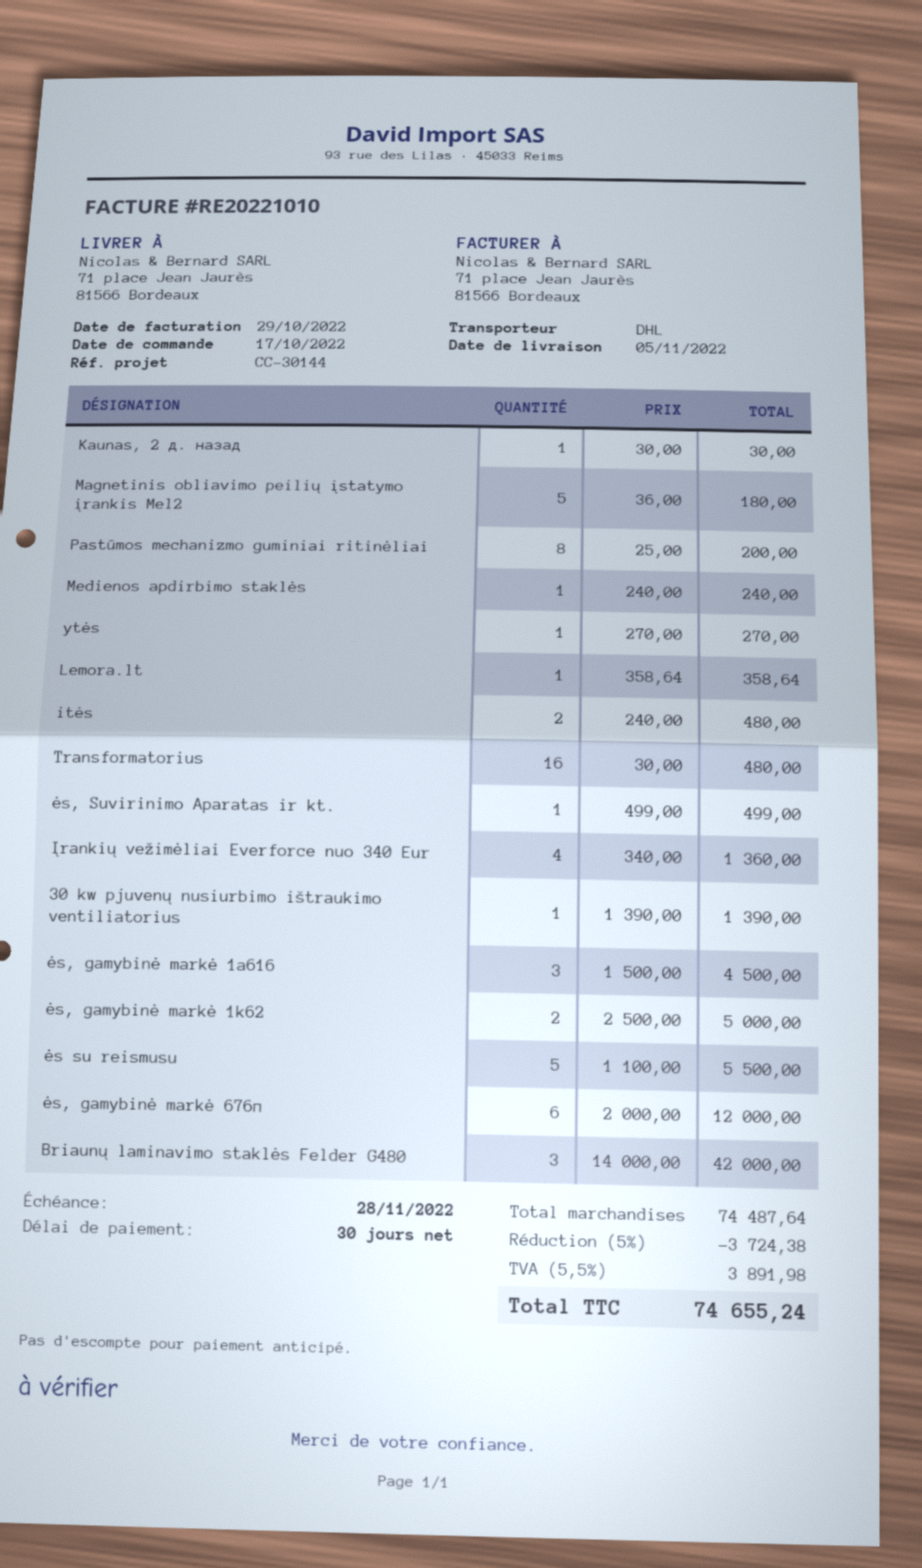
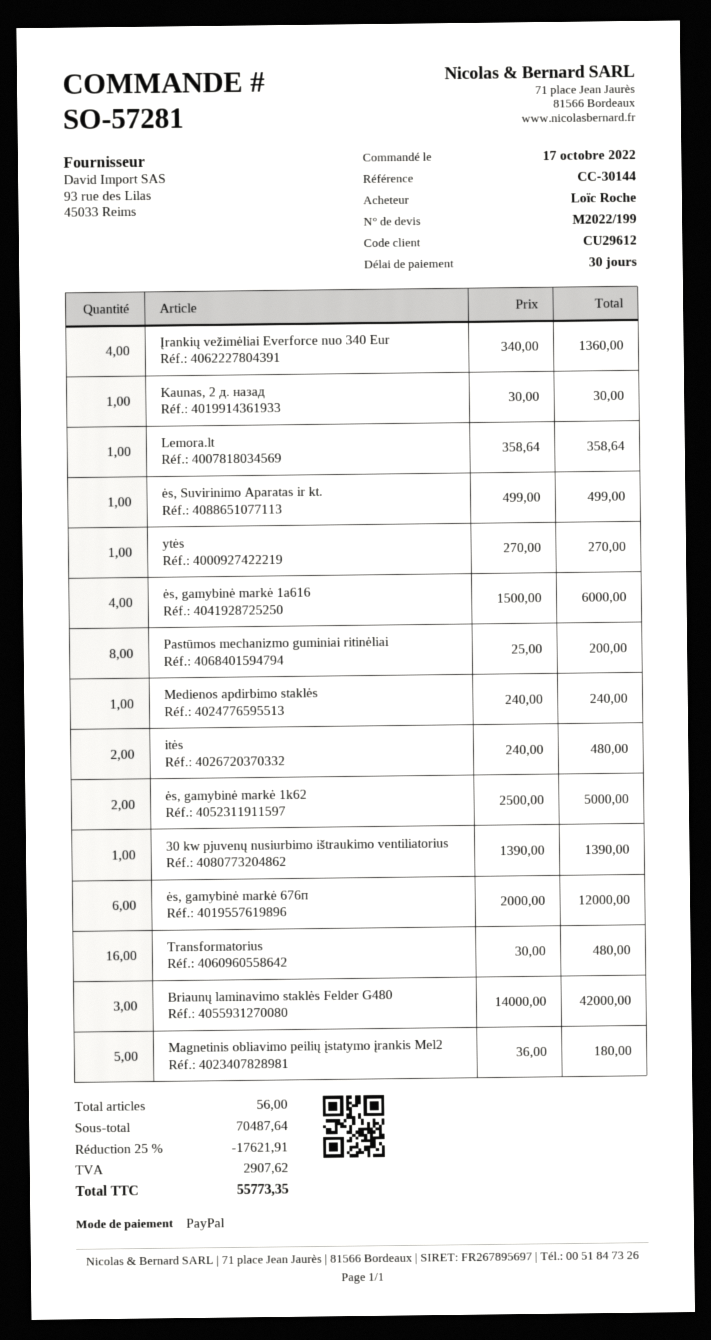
ės, gamybinė markė 1a616: 3 x 1500.00 = 4500.00 -> 4 x 1500.00 = 6000.00
ės su reismusu: 5 x 1100.00 = 5500.00 -> none
subtotal: 74487.64 -> 70487.64
discount: 5% = 3724.38 -> 25% = 17621.91
tax: 3891.98 -> 2907.62
total: 74655.24 -> 55773.35

